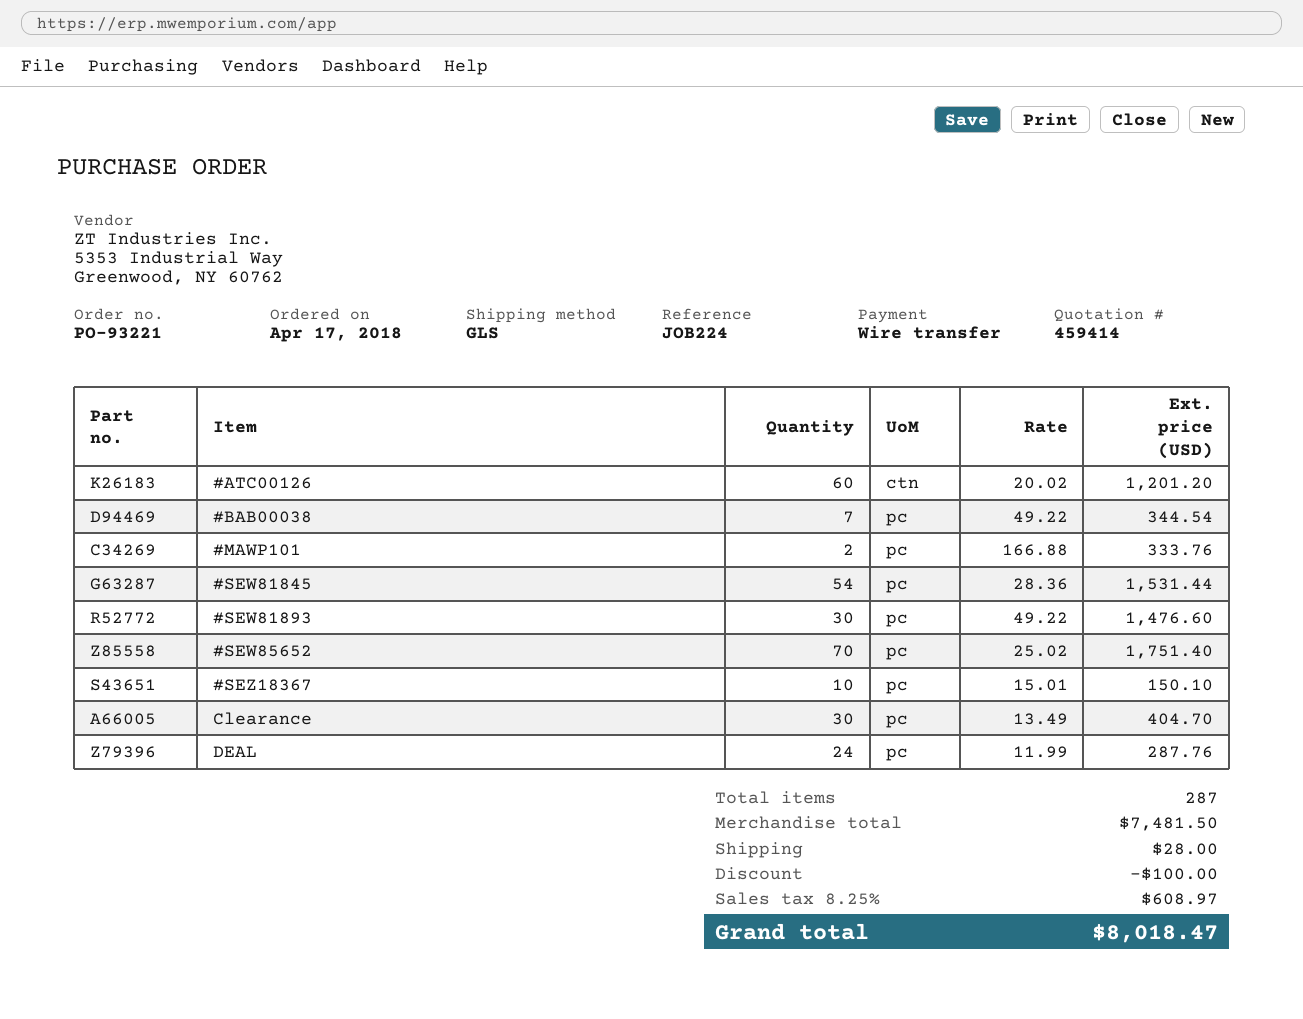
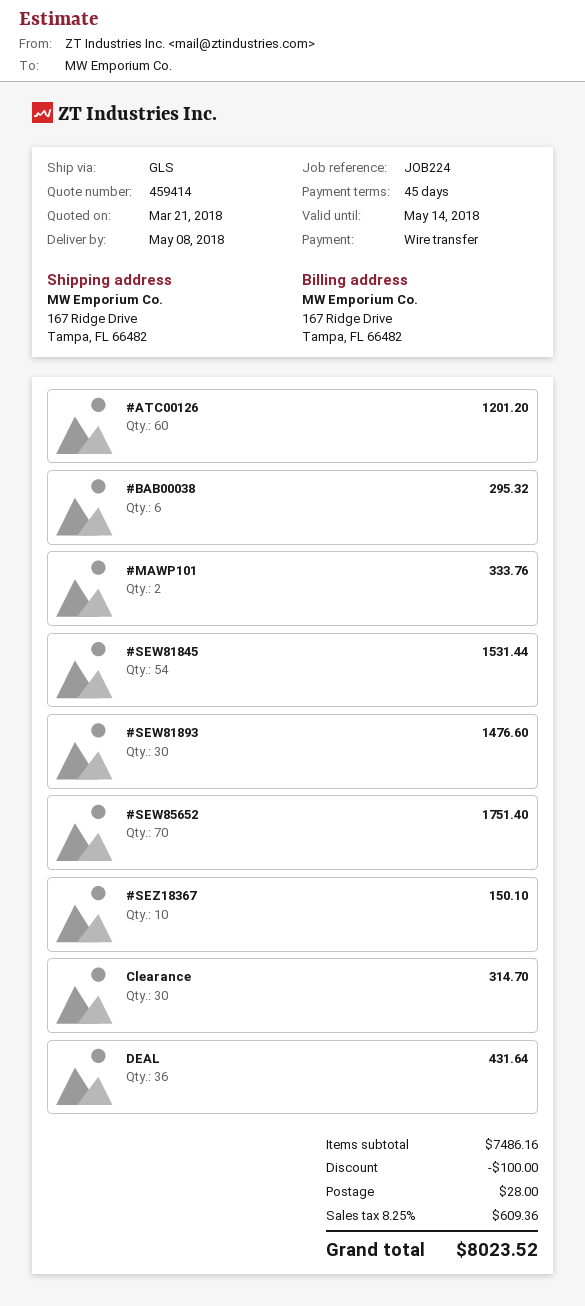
#BAB00038: 7 for 344.54 -> 6 for 295.32
Clearance: 30 for 404.70 -> 30 for 314.70
DEAL: 24 for 287.76 -> 36 for 431.64
subtotal: 7481.50 -> 7486.16
tax: 8.25% = 608.97 -> 8.25% = 609.36
total: 8018.47 -> 8023.52

